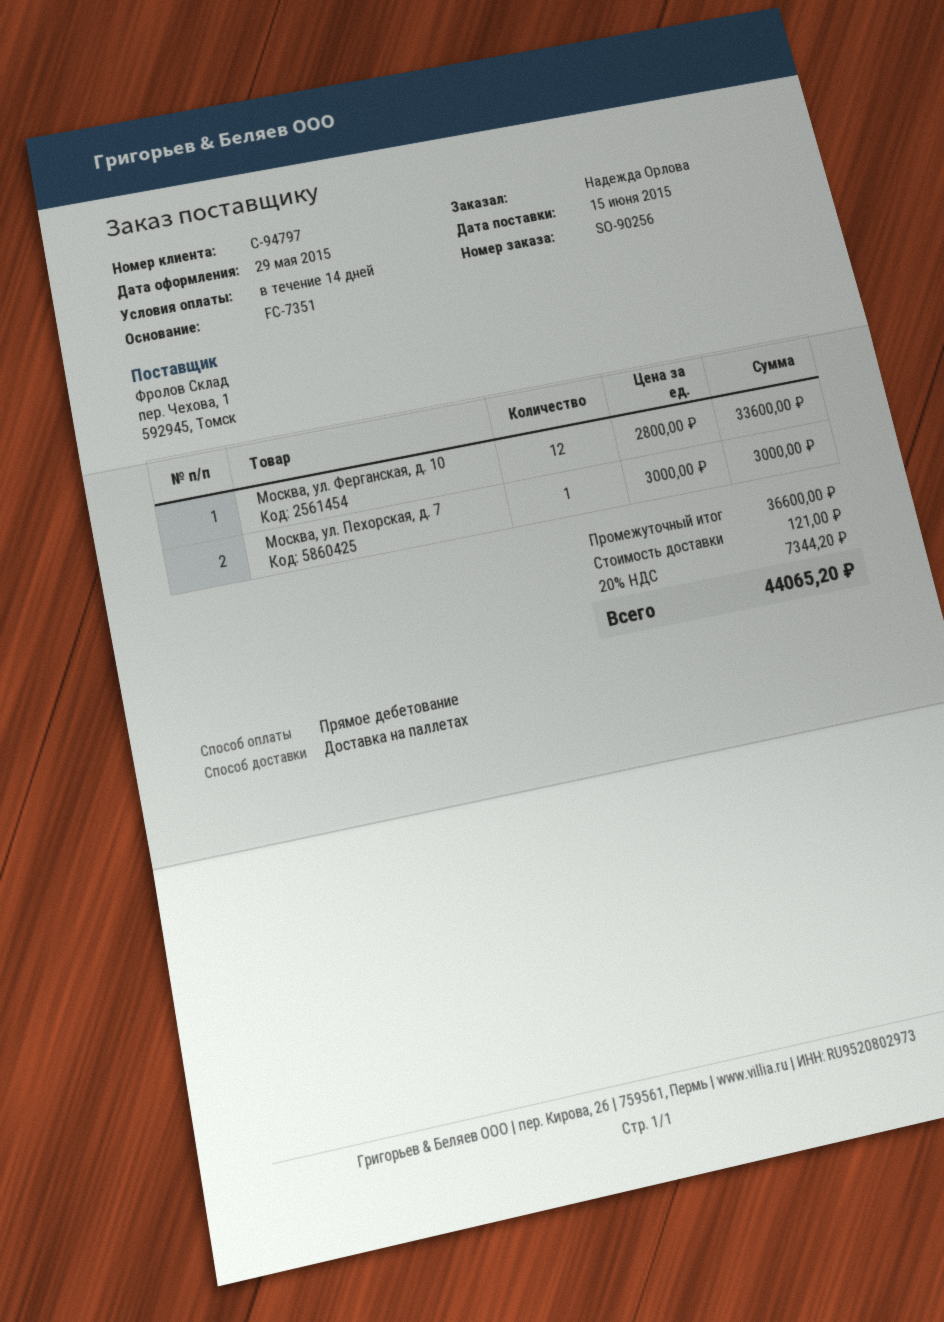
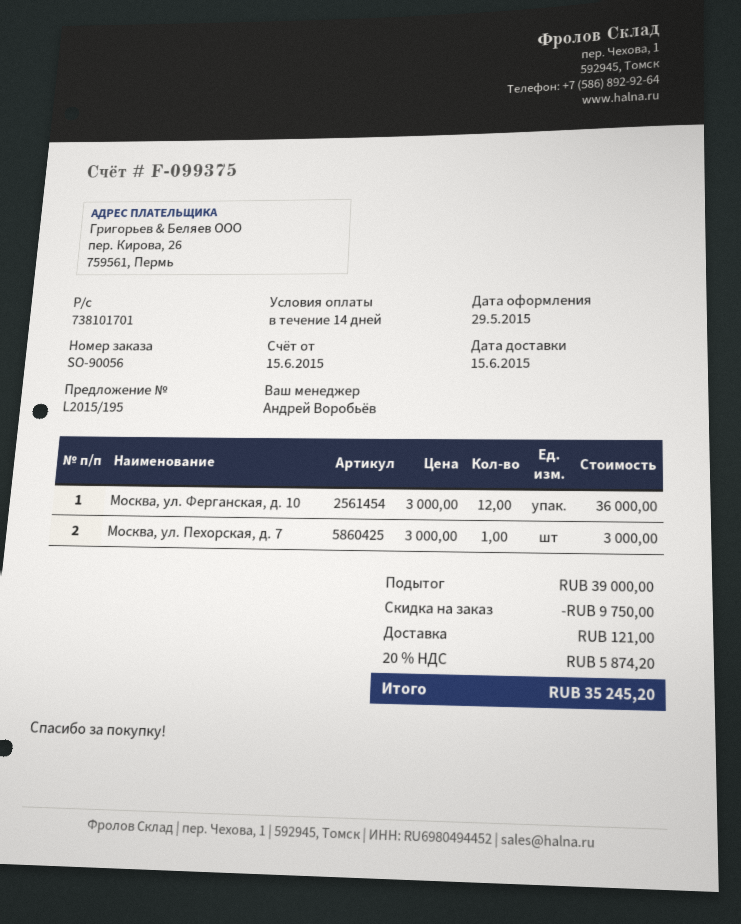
order number: SO-90256 -> SO-90056
Москва, ул. Ферганская, д. 10: 12 x 2800.00 = 33600.00 -> 12 x 3000.00 = 36000.00
subtotal: 36600.00 -> 39000.00
discount: none -> 9750.00
tax: 20% = 7344.20 -> 20% = 5874.20
total: 44065.20 -> 35245.20

